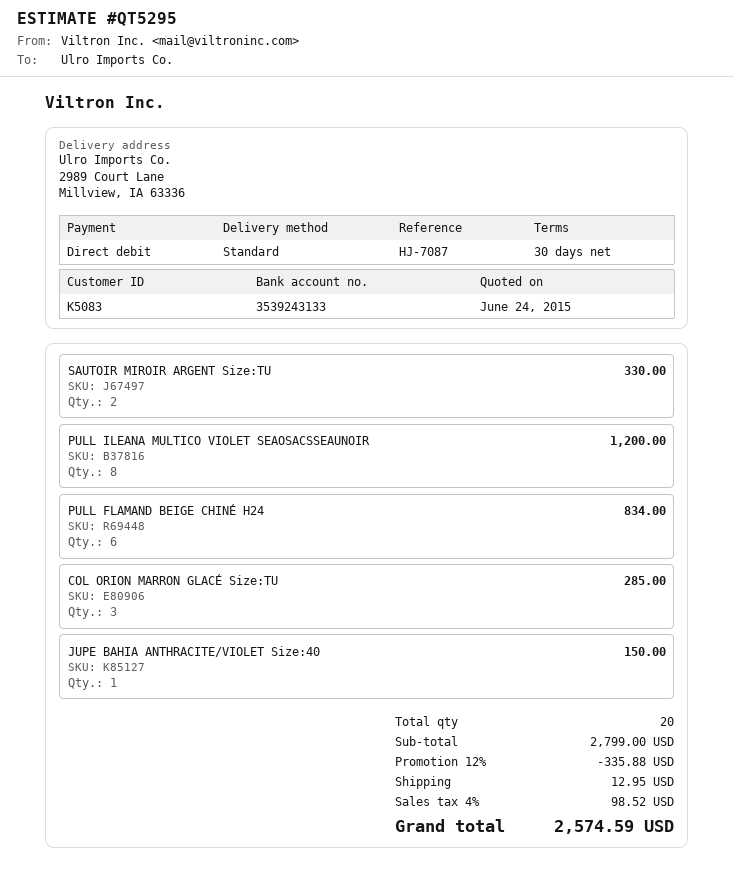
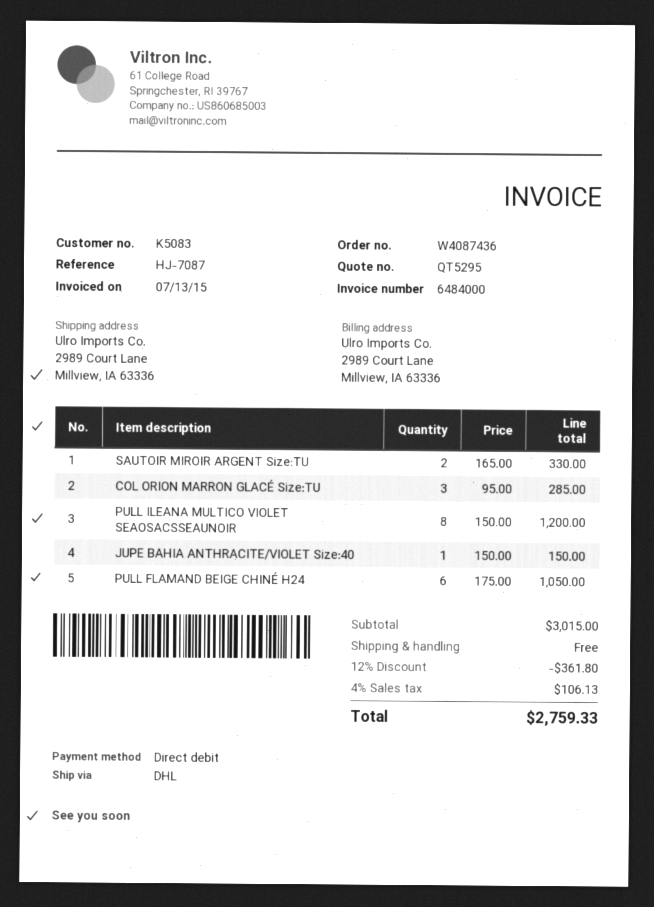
shipping method: standard -> DHL
PULL FLAMAND BEIGE CHINÉ H24: 6 for 834.00 -> 6 for 1050.00
subtotal: 2799.00 -> 3015.00
discount: 12% = 335.88 -> 12% = 361.80
shipping: 12.95 -> 0.00
tax: 4% = 98.52 -> 4% = 106.13
total: 2574.59 -> 2759.33

